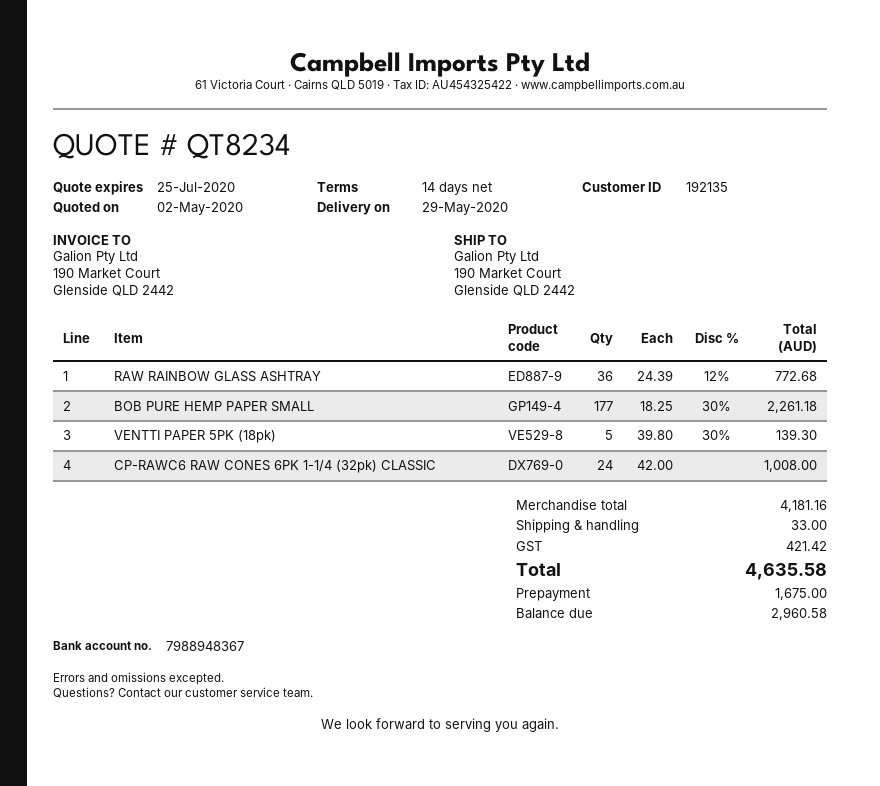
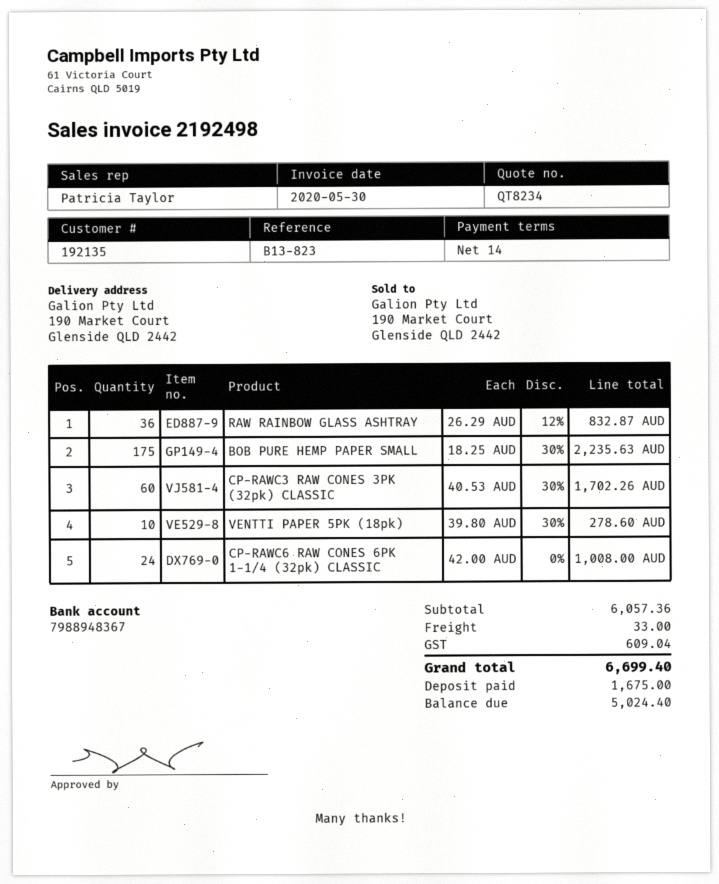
RAW RAINBOW GLASS ASHTRAY: 36 x 24.39 - 12% = 772.68 -> 36 x 26.29 - 12% = 832.87
BOB PURE HEMP PAPER SMALL: 177 x 18.25 - 30% = 2261.18 -> 175 x 18.25 - 30% = 2235.63
VENTTI PAPER 5PK (18pk): 5 x 39.80 - 30% = 139.30 -> 10 x 39.80 - 30% = 278.60
CP-RAWC3 RAW CONES 3PK (32pk) CLASSIC: none -> 60 x 40.53 - 30% = 1702.26
subtotal: 4181.16 -> 6057.36
tax: 421.42 -> 609.04
total: 4635.58 -> 6699.40
balance: 2960.58 -> 5024.40

